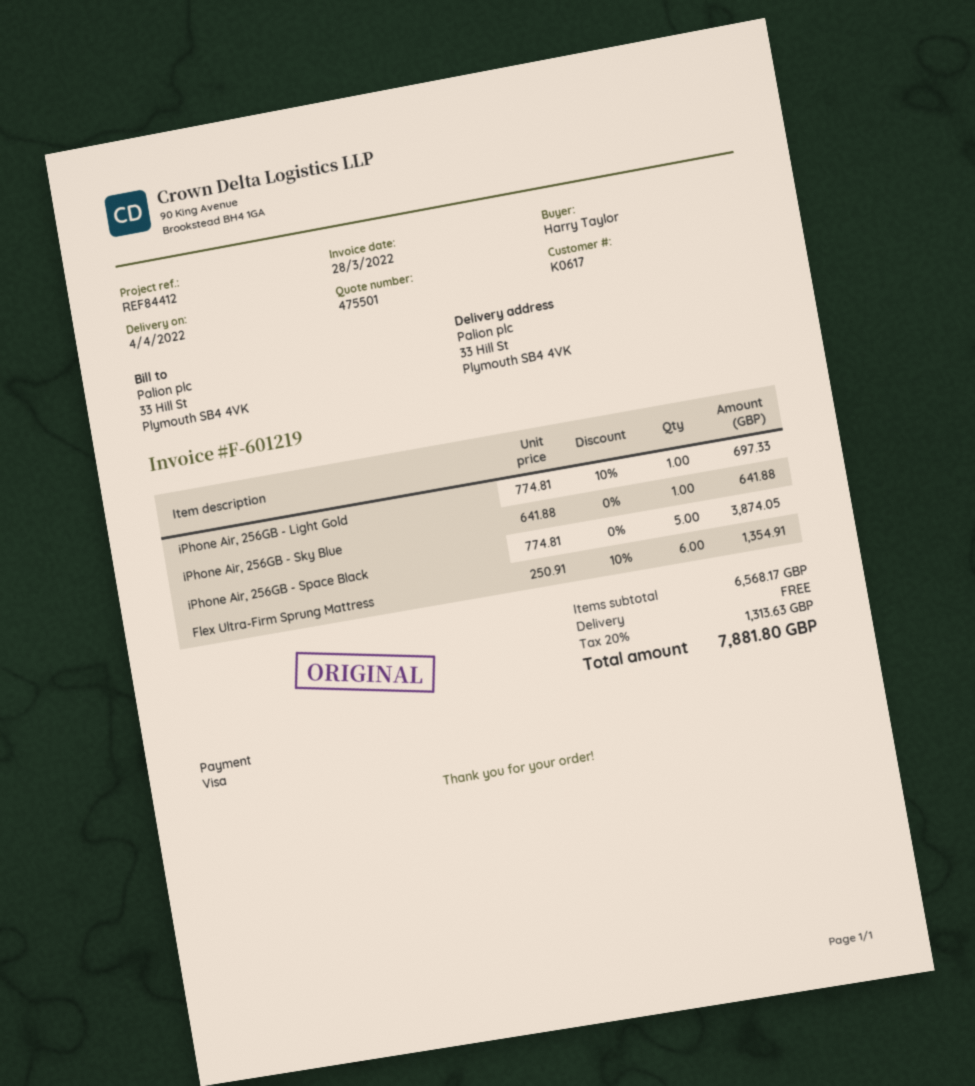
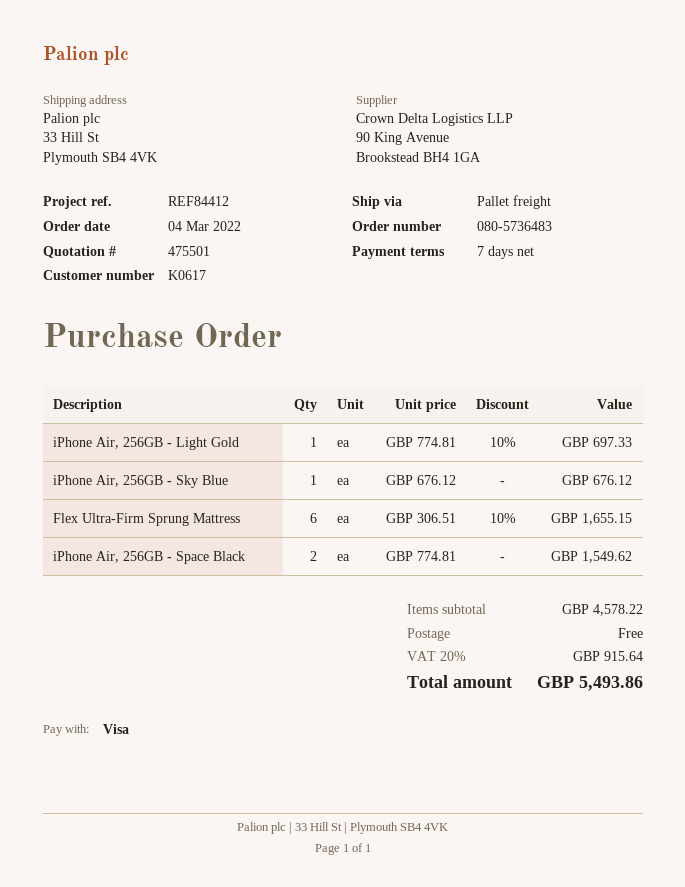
iPhone Air, 256GB - Sky Blue: 1 x 641.88 = 641.88 -> 1 x 676.12 = 676.12
iPhone Air, 256GB - Space Black: 5 x 774.81 = 3874.05 -> 2 x 774.81 = 1549.62
Flex Ultra-Firm Sprung Mattress: 6 x 250.91 - 10% = 1354.91 -> 6 x 306.51 - 10% = 1655.15
subtotal: 6568.17 -> 4578.22
tax: 20% = 1313.63 -> 20% = 915.64
total: 7881.80 -> 5493.86

